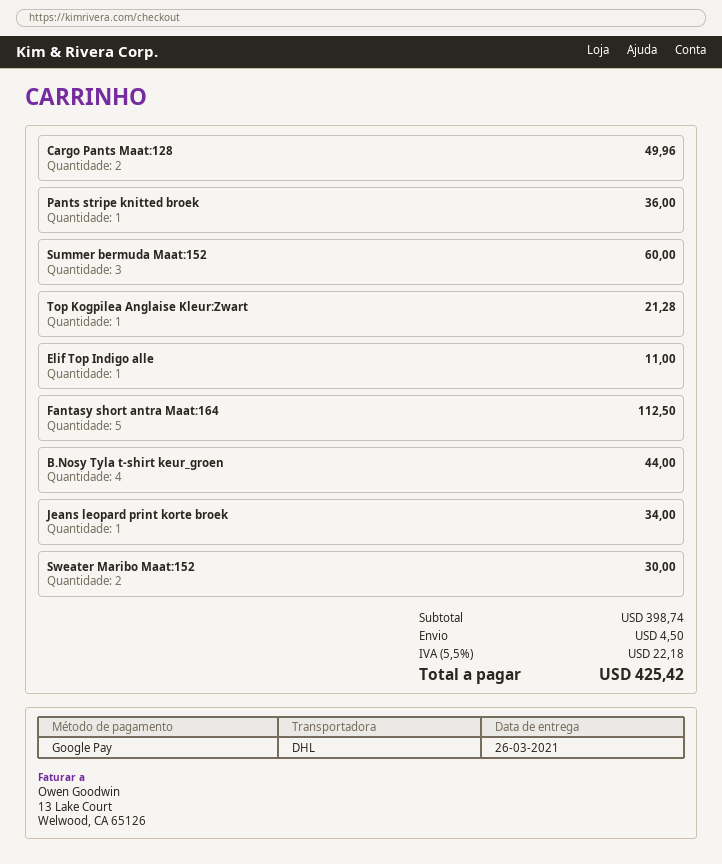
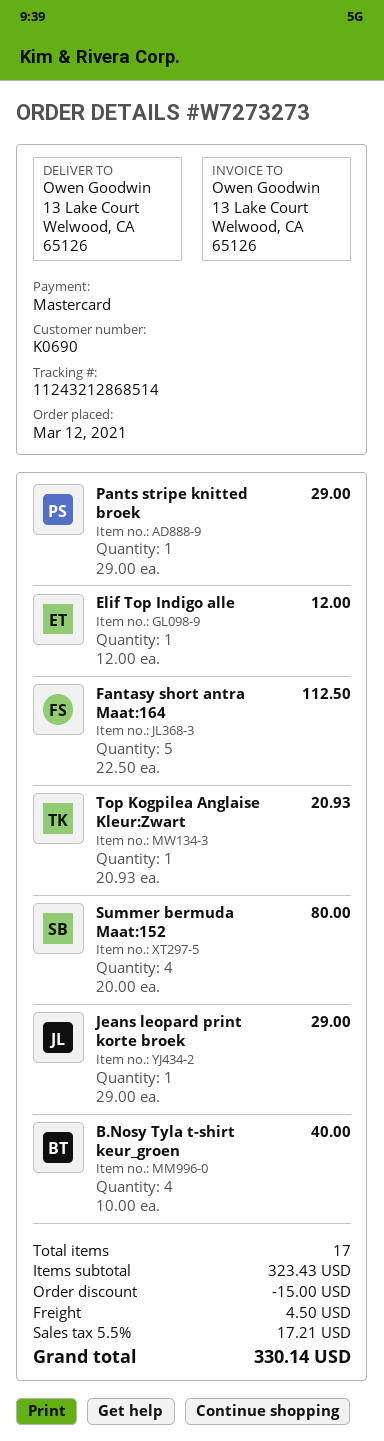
payment method: Google Pay -> Mastercard
Cargo Pants Maat:128: 2 for 49.96 -> none
Pants stripe knitted broek: 1 for 36.00 -> 1 for 29.00
Summer bermuda Maat:152: 3 for 60.00 -> 4 for 80.00
Top Kogpilea Anglaise Kleur:Zwart: 1 for 21.28 -> 1 for 20.93
Elif Top Indigo alle: 1 for 11.00 -> 1 for 12.00
B.Nosy Tyla t-shirt keur_groen: 4 for 44.00 -> 4 for 40.00
Jeans leopard print korte broek: 1 for 34.00 -> 1 for 29.00
Sweater Maribo Maat:152: 2 for 30.00 -> none
subtotal: 398.74 -> 323.43
discount: none -> 15.00
tax: 5.5% = 22.18 -> 5.5% = 17.21
total: 425.42 -> 330.14

